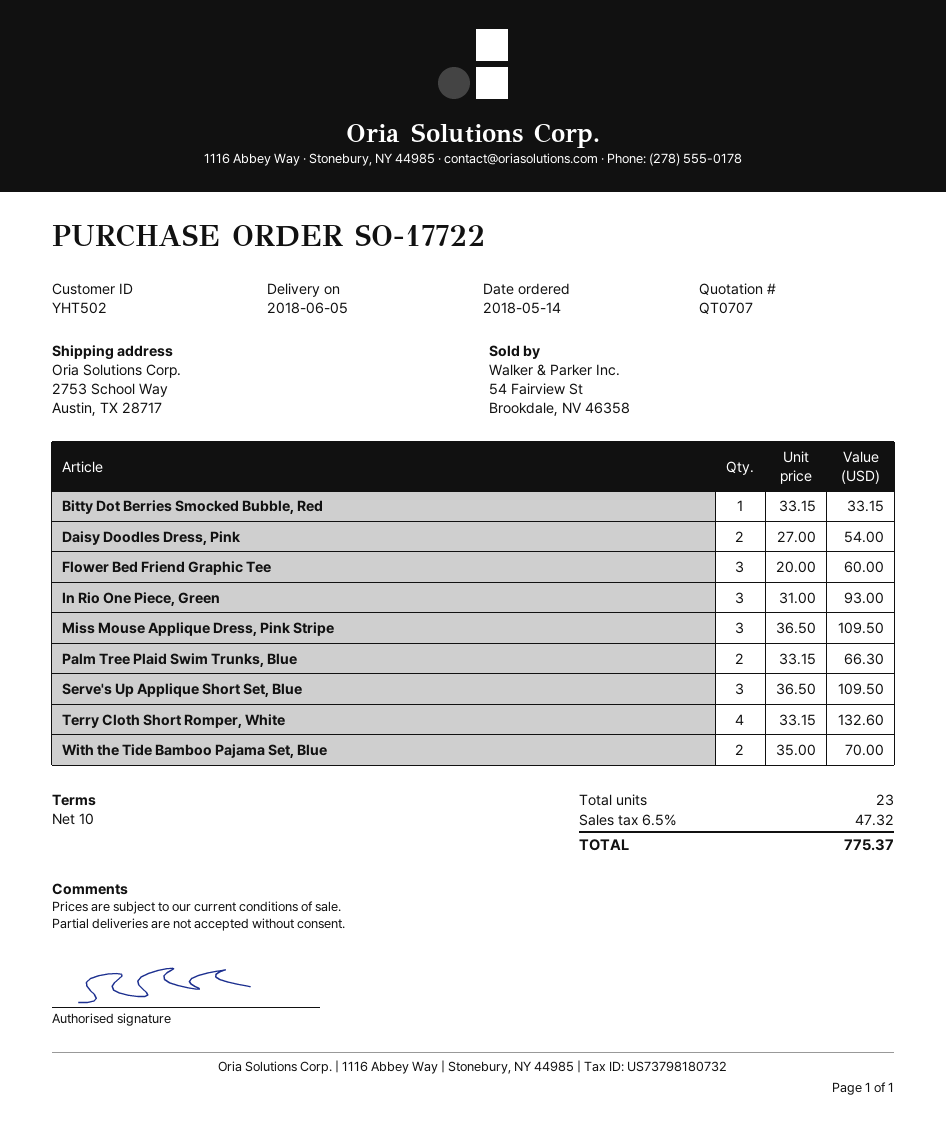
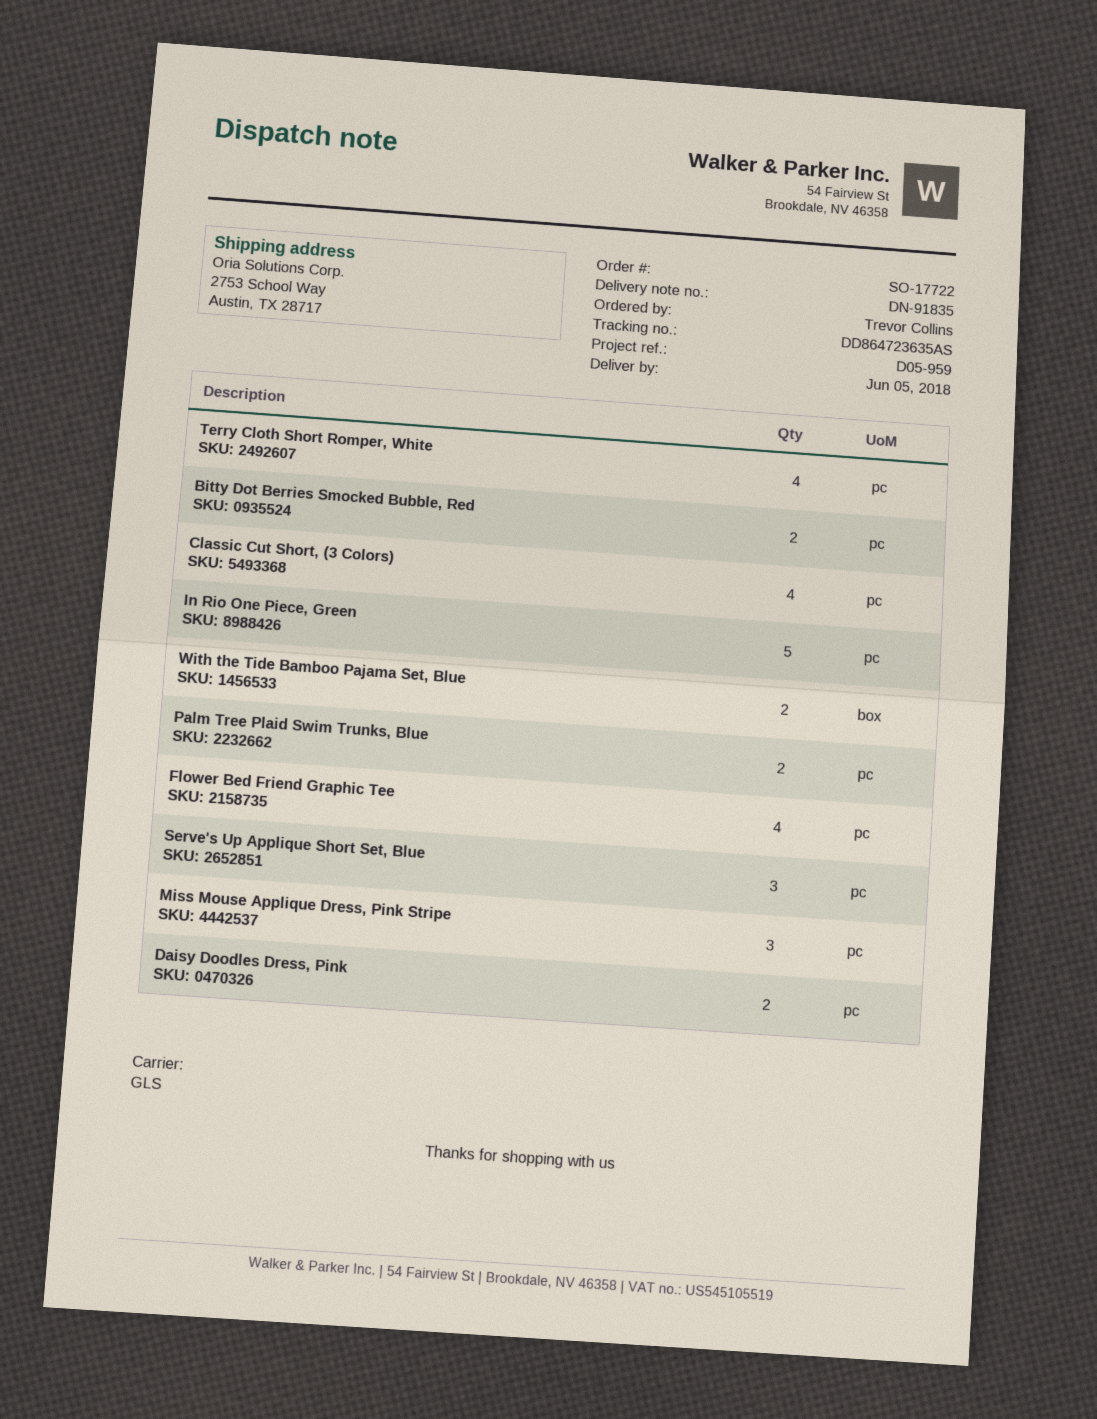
Bitty Dot Berries Smocked Bubble, Red: 1 -> 2
Flower Bed Friend Graphic Tee: 3 -> 4
In Rio One Piece, Green: 3 -> 5
Classic Cut Short, (3 Colors): none -> 4

